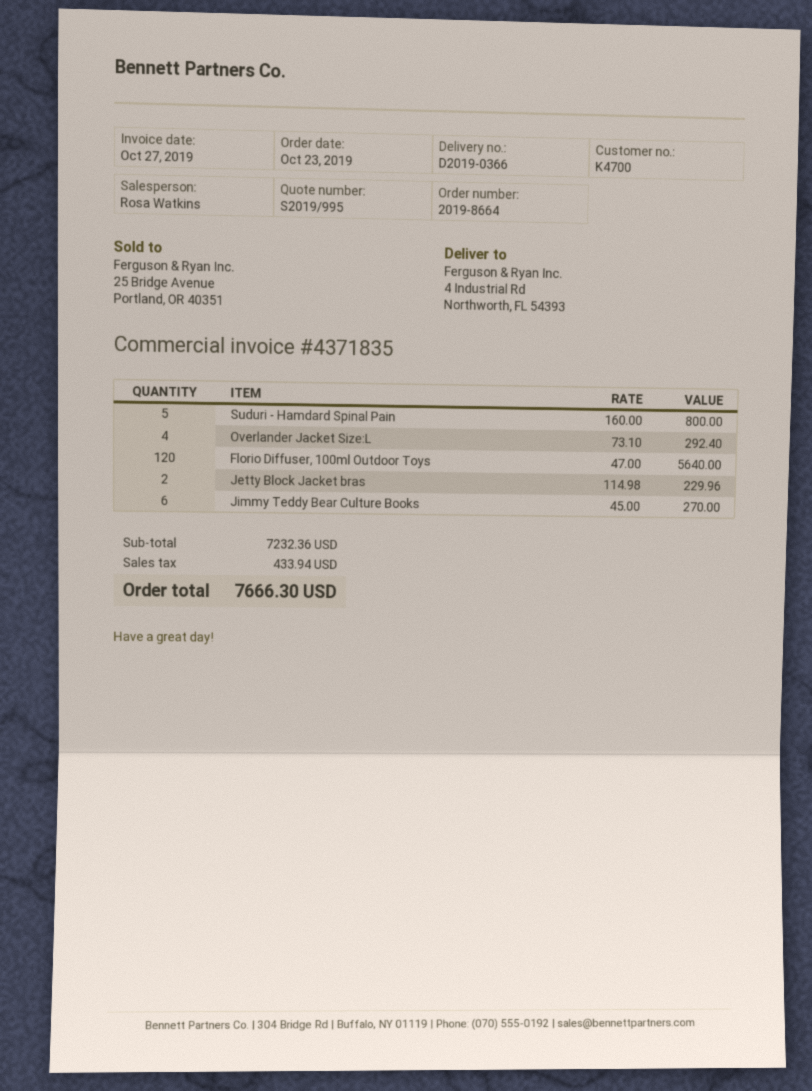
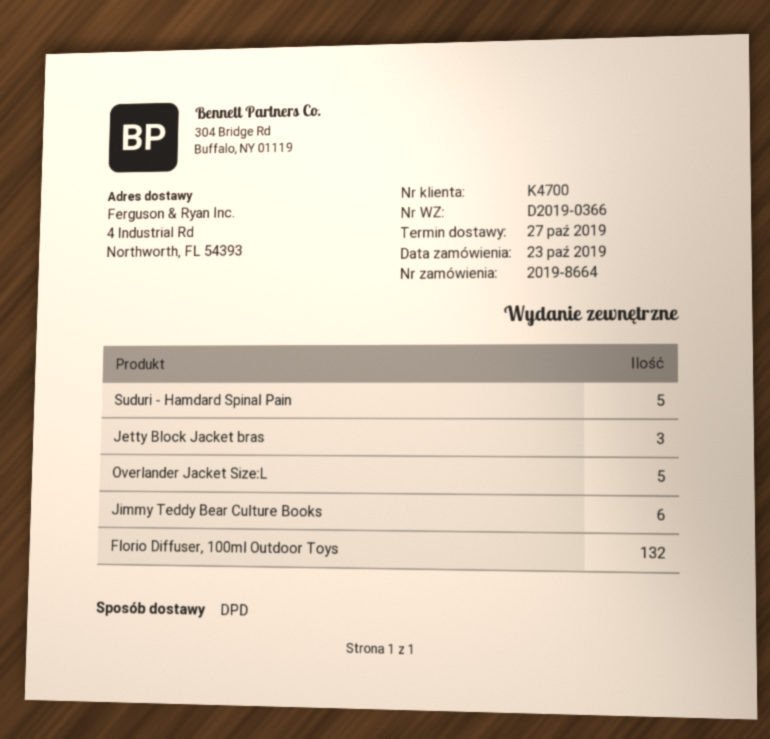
Overlander Jacket Size:L: 4 -> 5
Florio Diffuser, 100ml Outdoor Toys: 120 -> 132
Jetty Block Jacket bras: 2 -> 3

